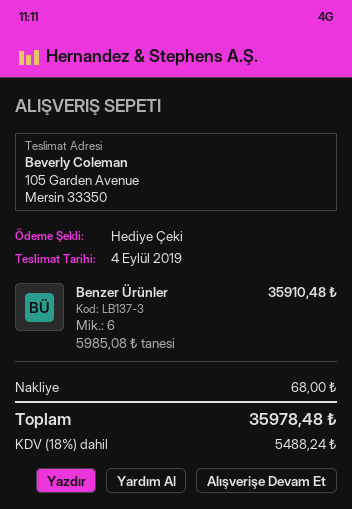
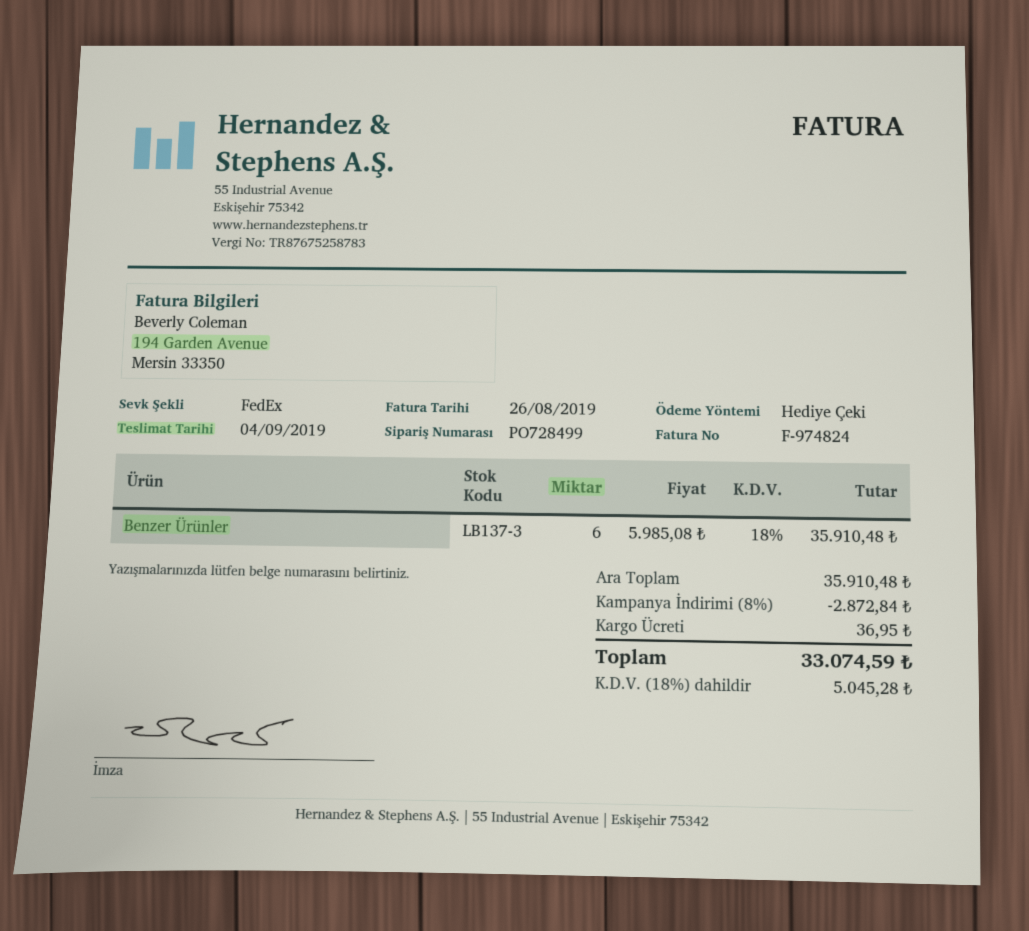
discount: none -> 8% = 2872.84
shipping: 68.00 -> 36.95
tax: 18% = 5488.24 -> 18% = 5045.28
total: 35978.48 -> 33074.59

